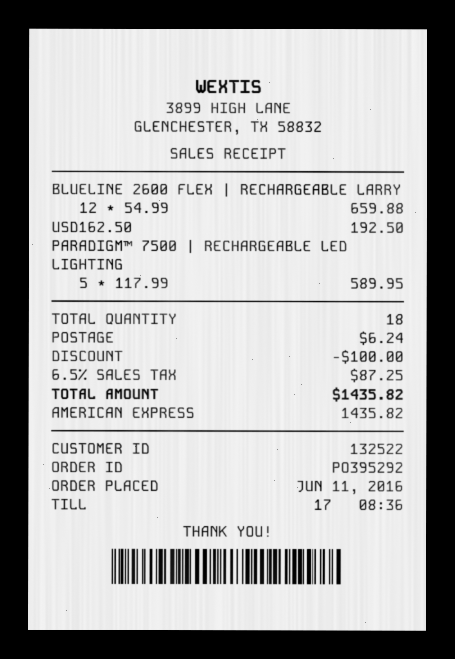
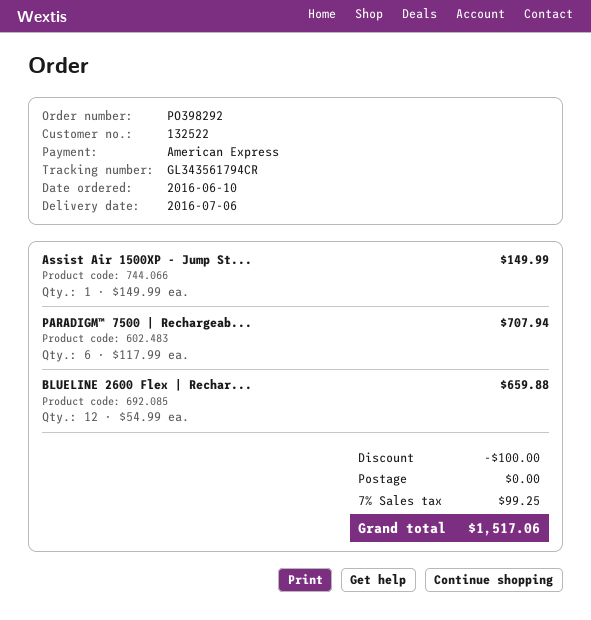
order number: PO395292 -> PO398292
order date: 2016-06-11 -> 2016-06-10
USD162.50: 1 x 192.50 = 192.50 -> none
PARADIGM™ 7500 | RECHARGEABLE LED LIGHTING: 5 x 117.99 = 589.95 -> 6 x 117.99 = 707.94
Assist Air 1500XP - Jump St...: none -> 1 x 149.99 = 149.99
shipping: 6.24 -> 0.00
tax: 6.5% = 87.25 -> 7% = 99.25
total: 1435.82 -> 1517.06

